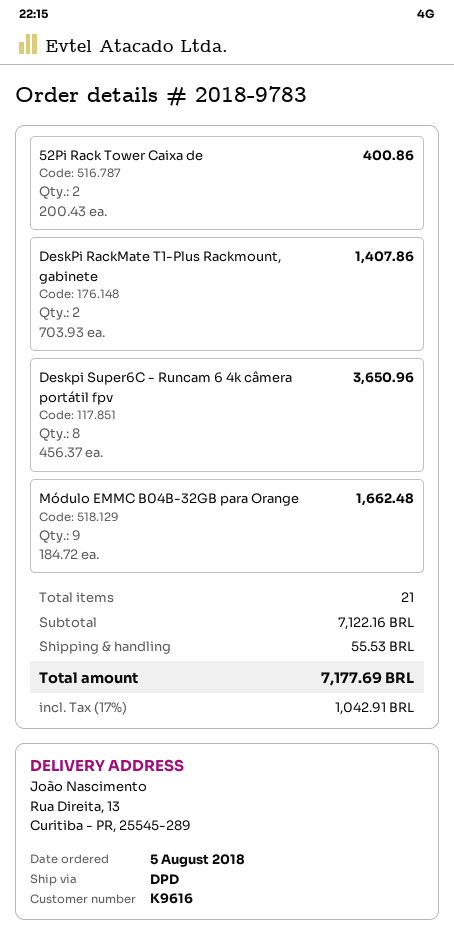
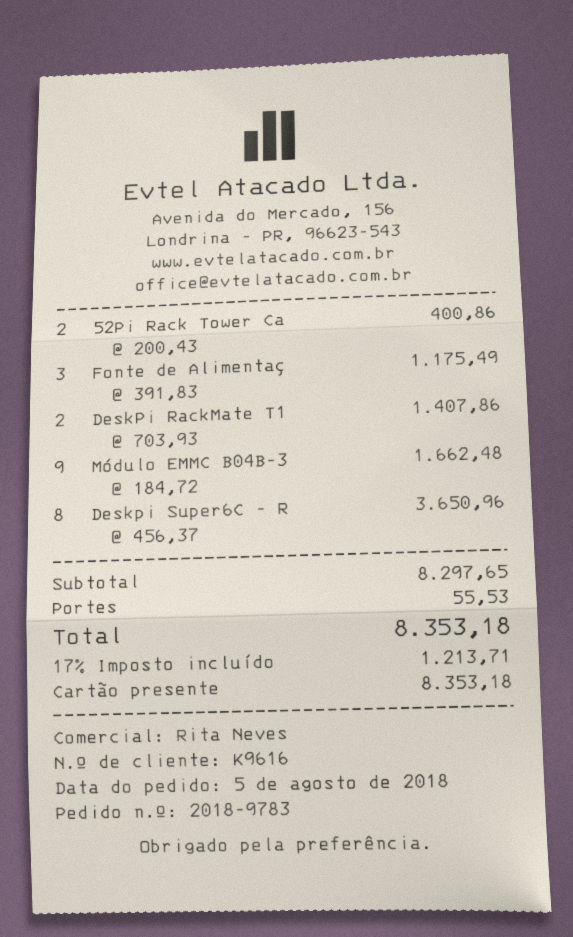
Fonte de Alimentaç: none -> 3 x 391.83 = 1175.49
subtotal: 7122.16 -> 8297.65
tax: 17% = 1042.91 -> 17% = 1213.71
total: 7177.69 -> 8353.18

